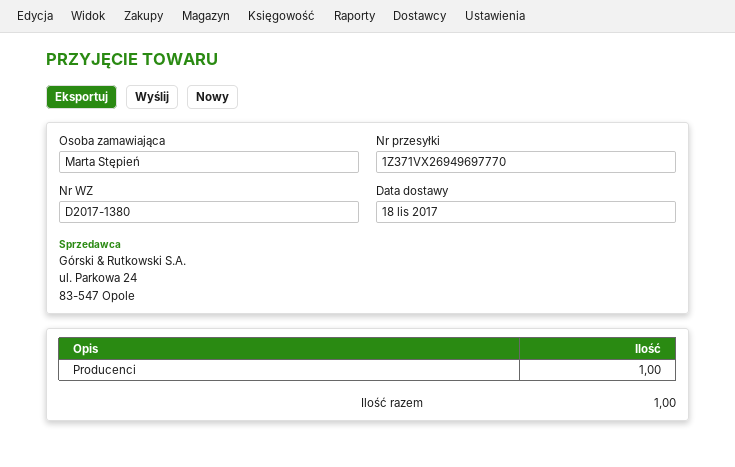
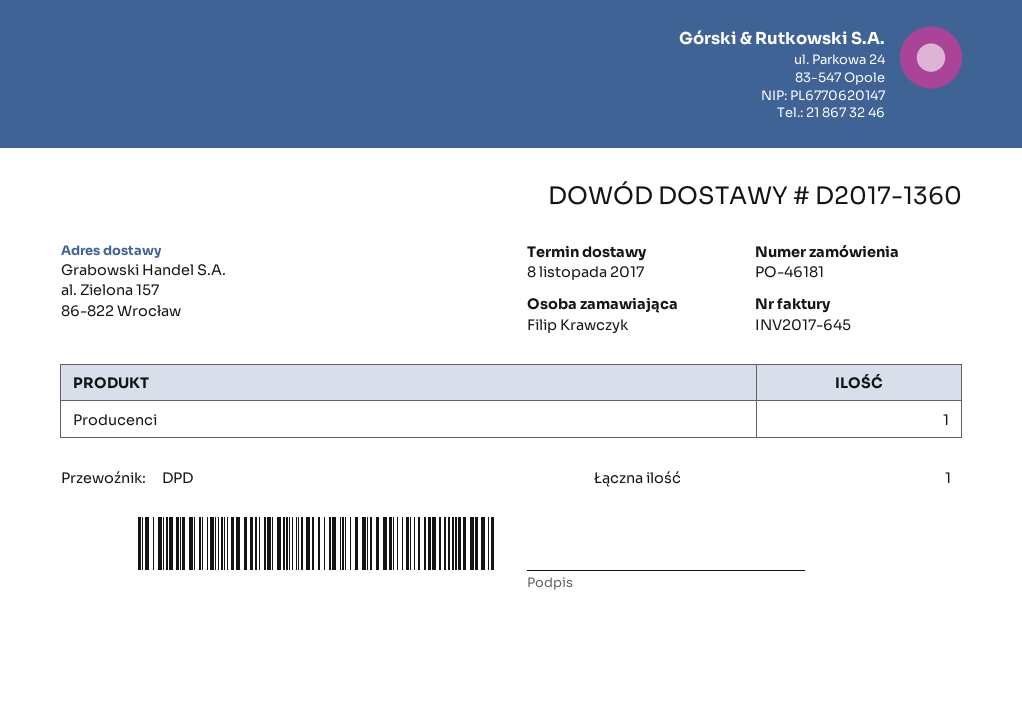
delivery note number: D2017-1380 -> D2017-1360
delivery date: 2017-11-18 -> 2017-11-08
ordered by: Marta Stępień -> Filip Krawczyk

